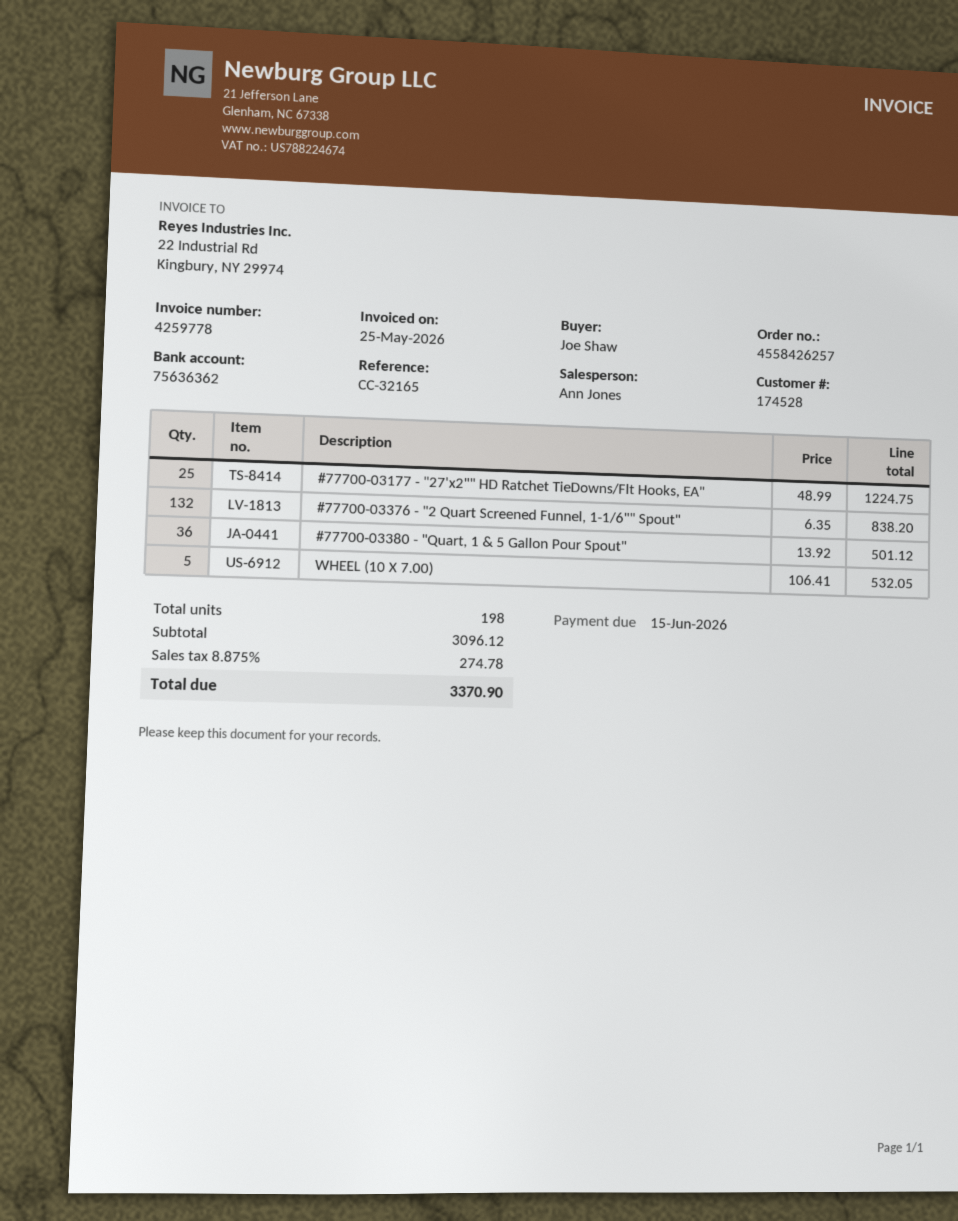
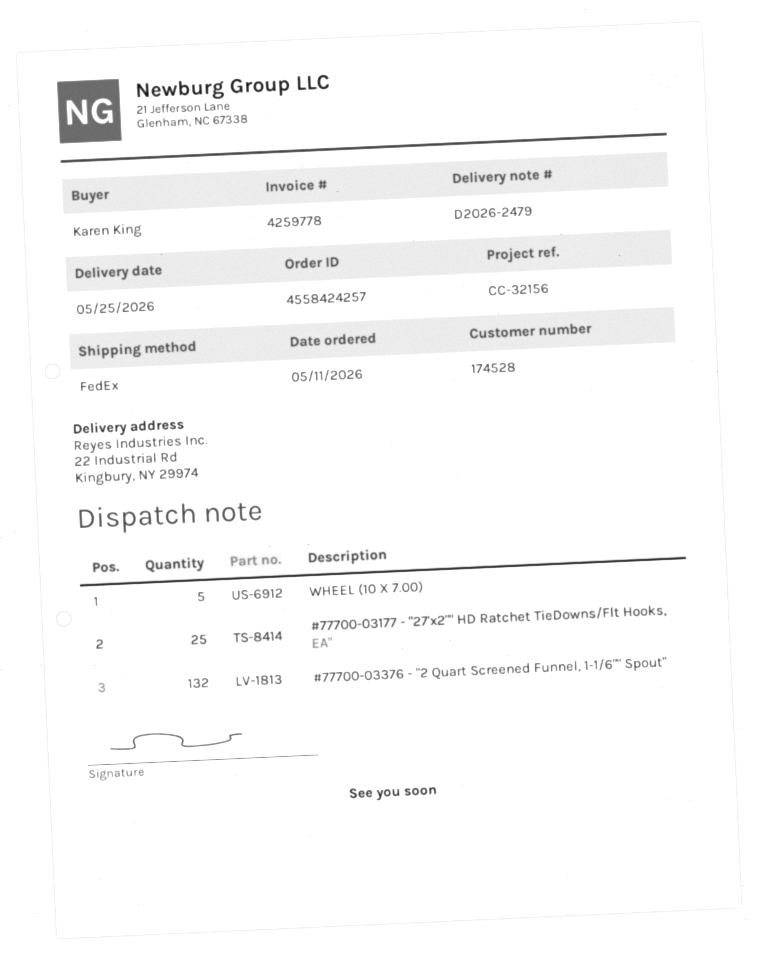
order number: 4558426257 -> 4558424257
reference: CC-32165 -> CC-32156
ordered by: Joe Shaw -> Karen King
#77700-03380 - "Quart, 1 & 5 Gallon Pour Spout": 36 -> none

